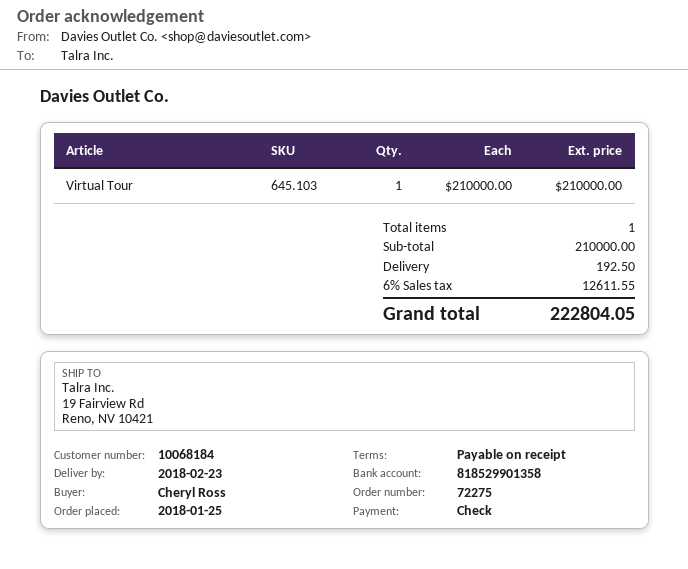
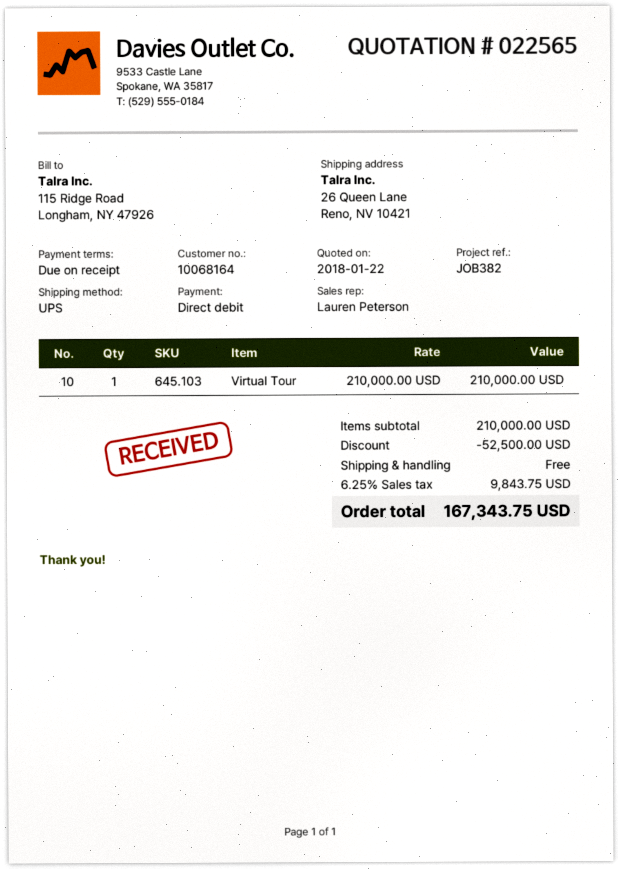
customer number: 10068184 -> 10068164
payment method: cheque -> direct debit
ship to: 19 Fairview Rd, Reno, NV 10421 -> 26 Queen Lane, Reno, NV 10421
discount: none -> 52500.00
shipping: 192.50 -> 0.00
tax: 6% = 12611.55 -> 6.25% = 9843.75
total: 222804.05 -> 167343.75

